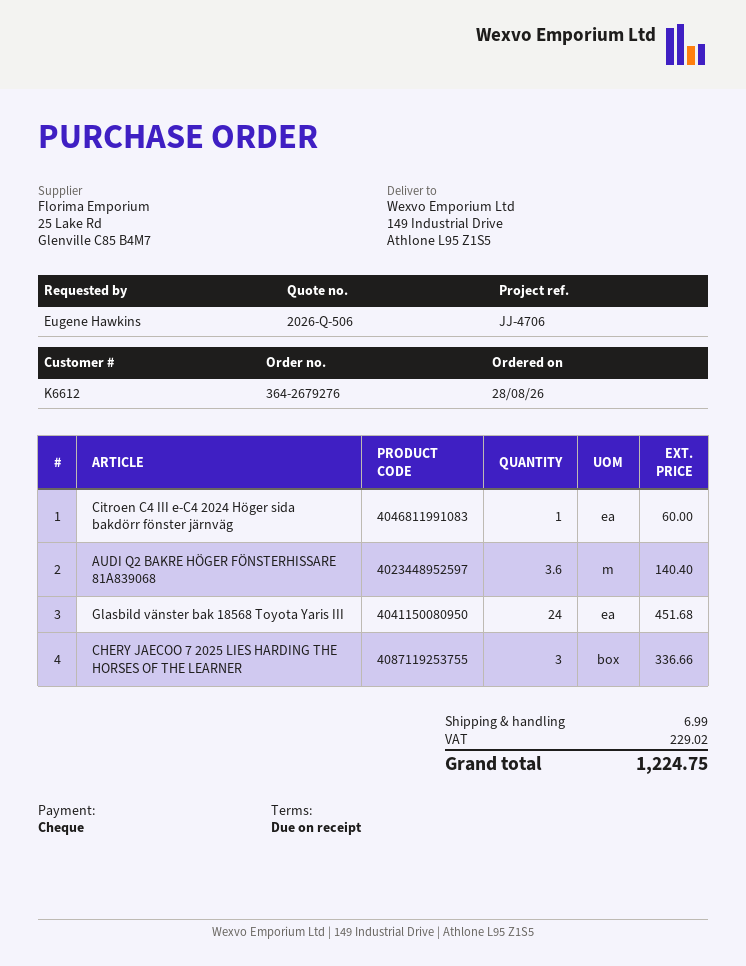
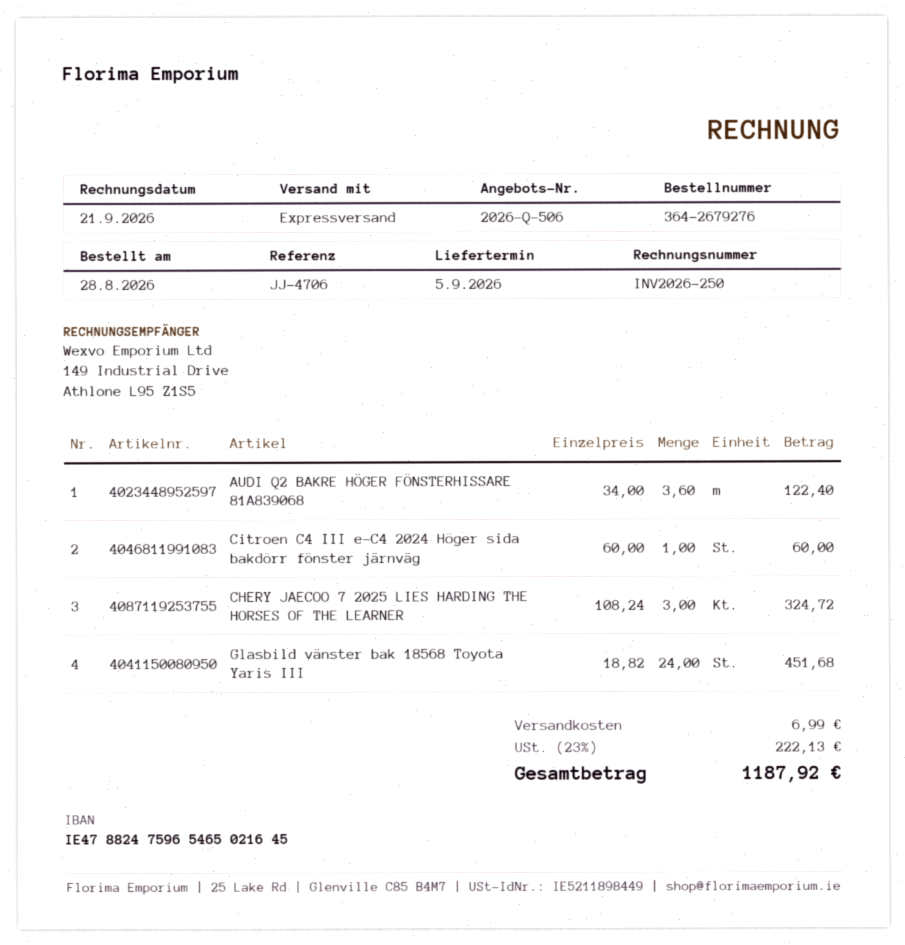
AUDI Q2 BAKRE HÖGER FÖNSTERHISSARE 81A839068: 3.6 for 140.40 -> 3.6 for 122.40
CHERY JAECOO 7 2025 LIES HARDING THE HORSES OF THE LEARNER: 3 for 336.66 -> 3 for 324.72
tax: 229.02 -> 222.13
total: 1224.75 -> 1187.92

